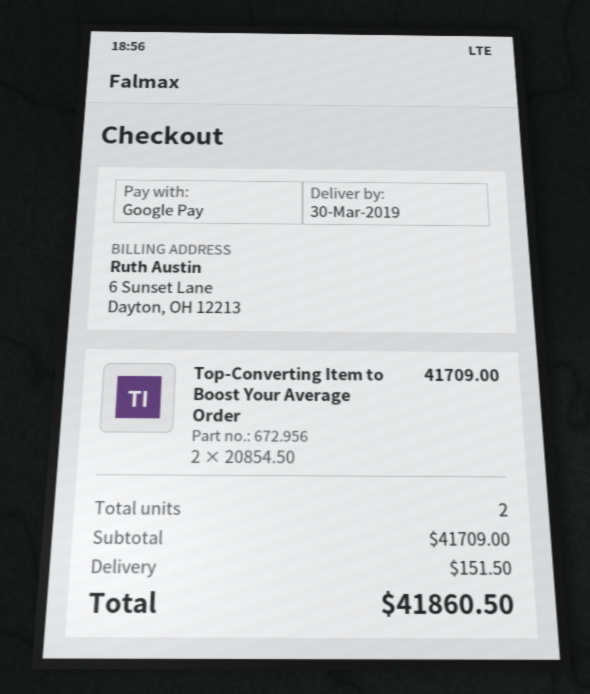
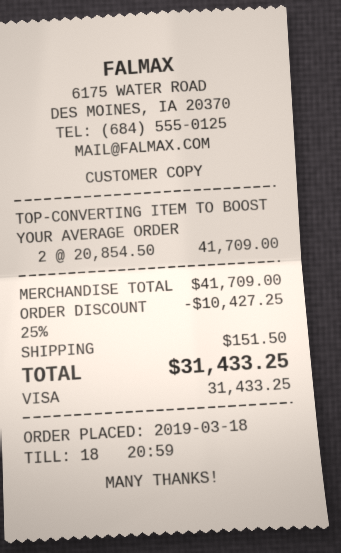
payment method: Google Pay -> Visa
discount: none -> 25% = 10427.25
total: 41860.50 -> 31433.25

